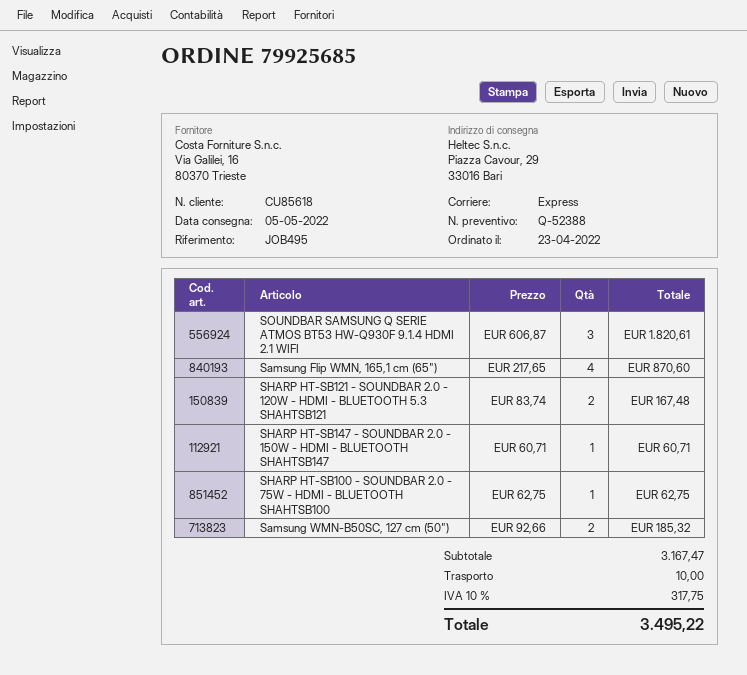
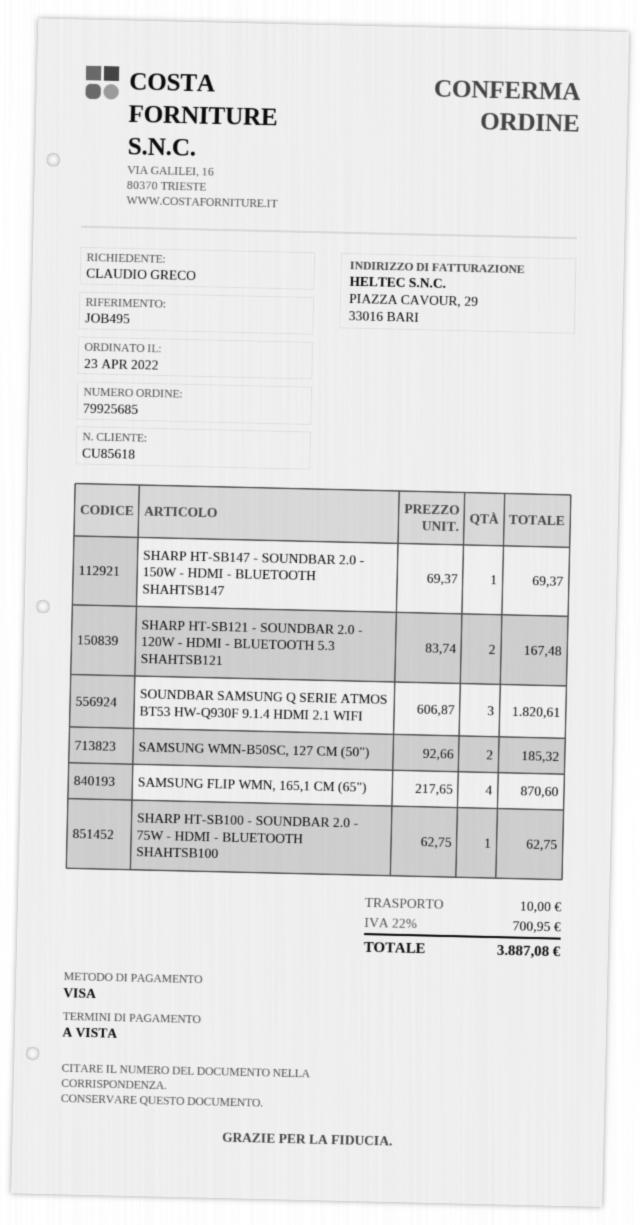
SHARP HT-SB147 - SOUNDBAR 2.0 - 150W - HDMI - BLUETOOTH SHAHTSB147: 1 x 60.71 = 60.71 -> 1 x 69.37 = 69.37
tax: 10% = 317.75 -> 22% = 700.95
total: 3495.22 -> 3887.08

